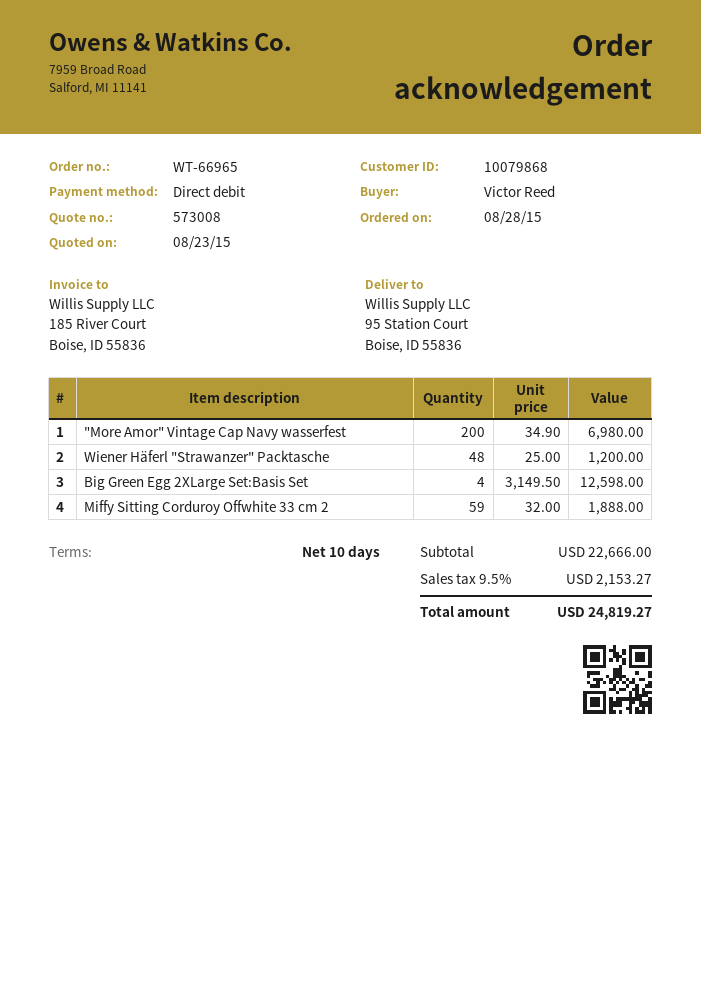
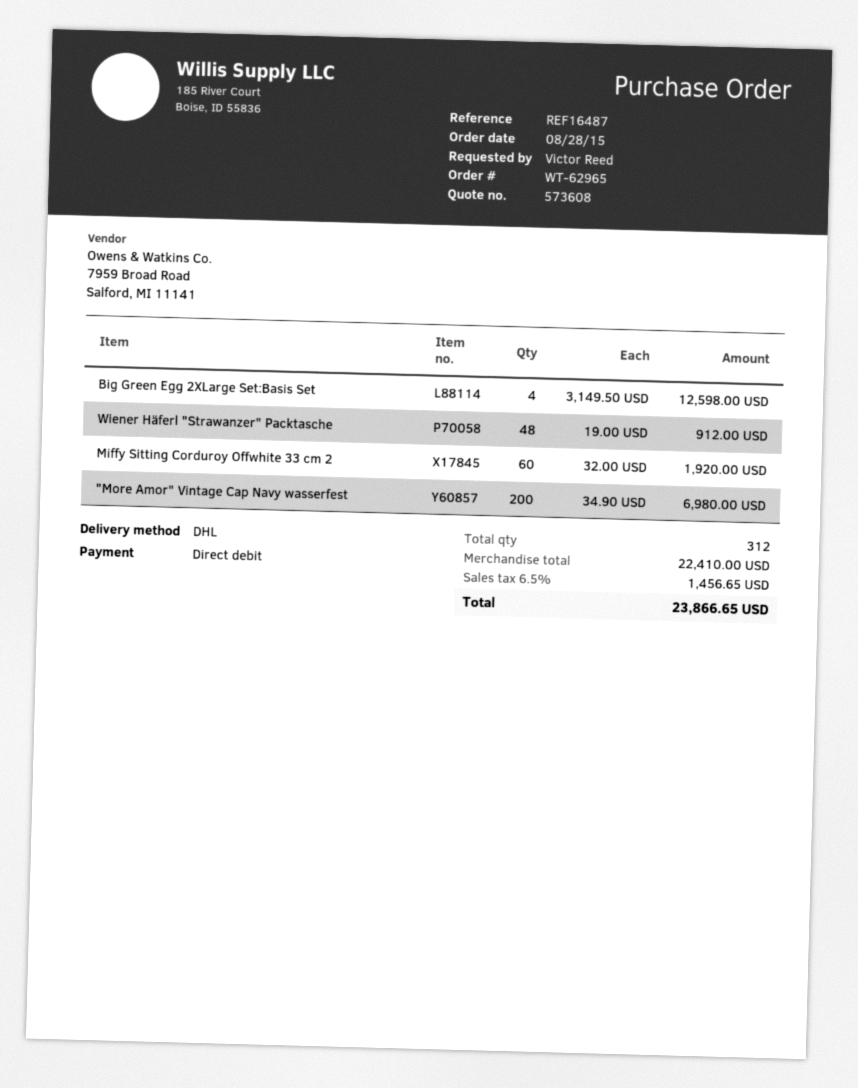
quote number: 573008 -> 573608
order number: WT-66965 -> WT-62965
Wiener Häferl "Strawanzer" Packtasche: 48 x 25.00 = 1200.00 -> 48 x 19.00 = 912.00
Miffy Sitting Corduroy Offwhite 33 cm 2: 59 x 32.00 = 1888.00 -> 60 x 32.00 = 1920.00
subtotal: 22666.00 -> 22410.00
tax: 9.5% = 2153.27 -> 6.5% = 1456.65
total: 24819.27 -> 23866.65

